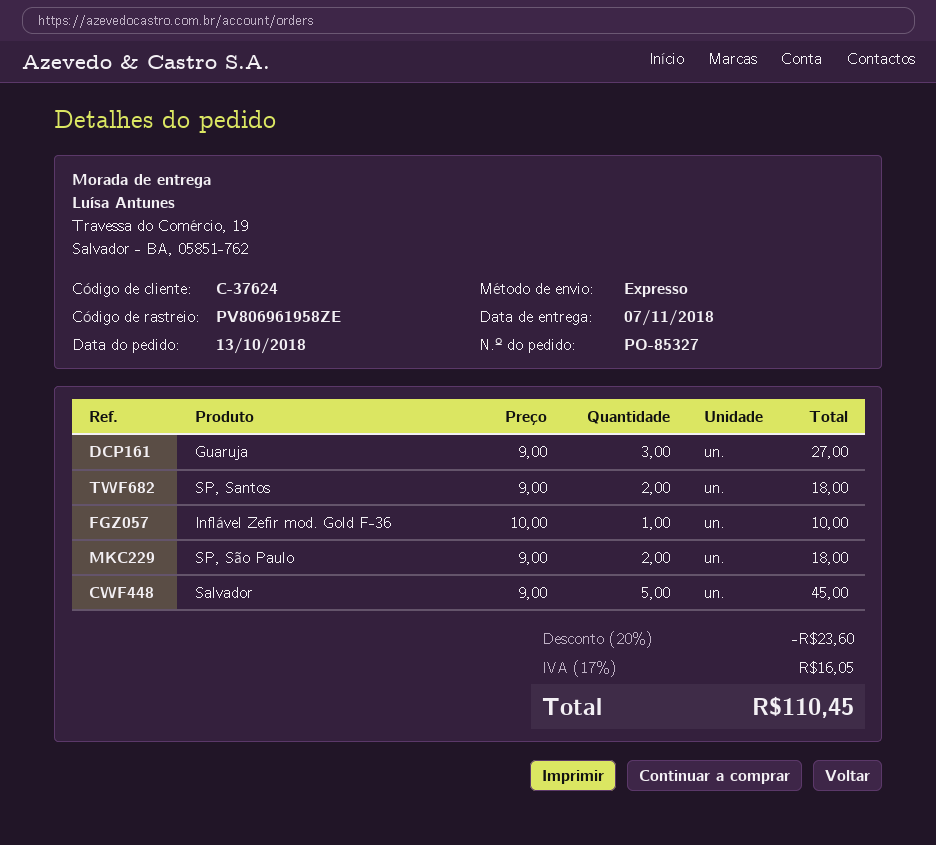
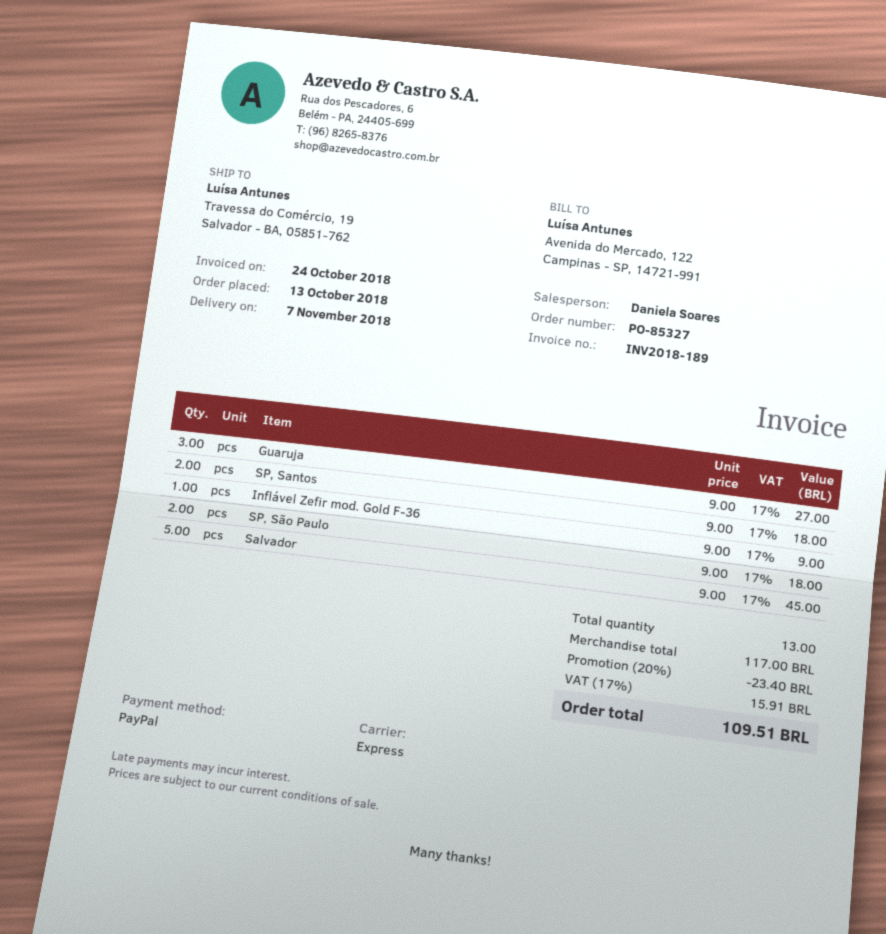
Inflável Zefir mod. Gold F-36: 1 x 10.00 = 10.00 -> 1 x 9.00 = 9.00
discount: 20% = 23.60 -> 20% = 23.40
tax: 17% = 16.05 -> 17% = 15.91
total: 110.45 -> 109.51

